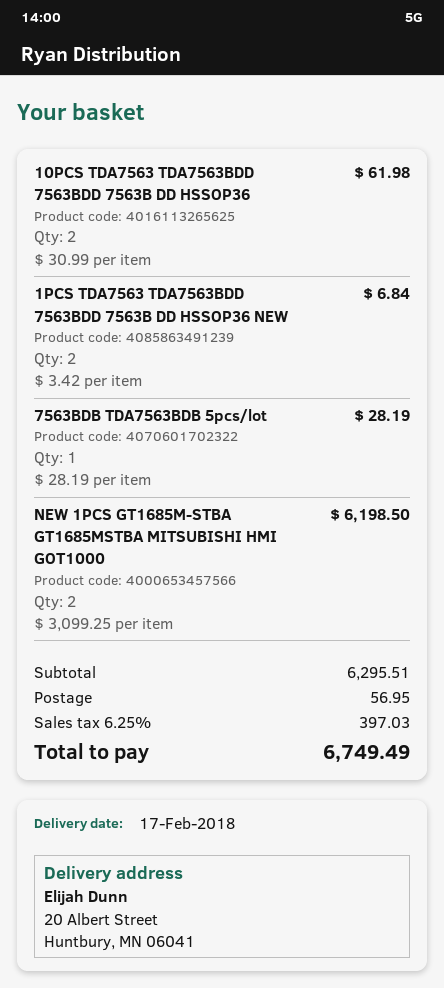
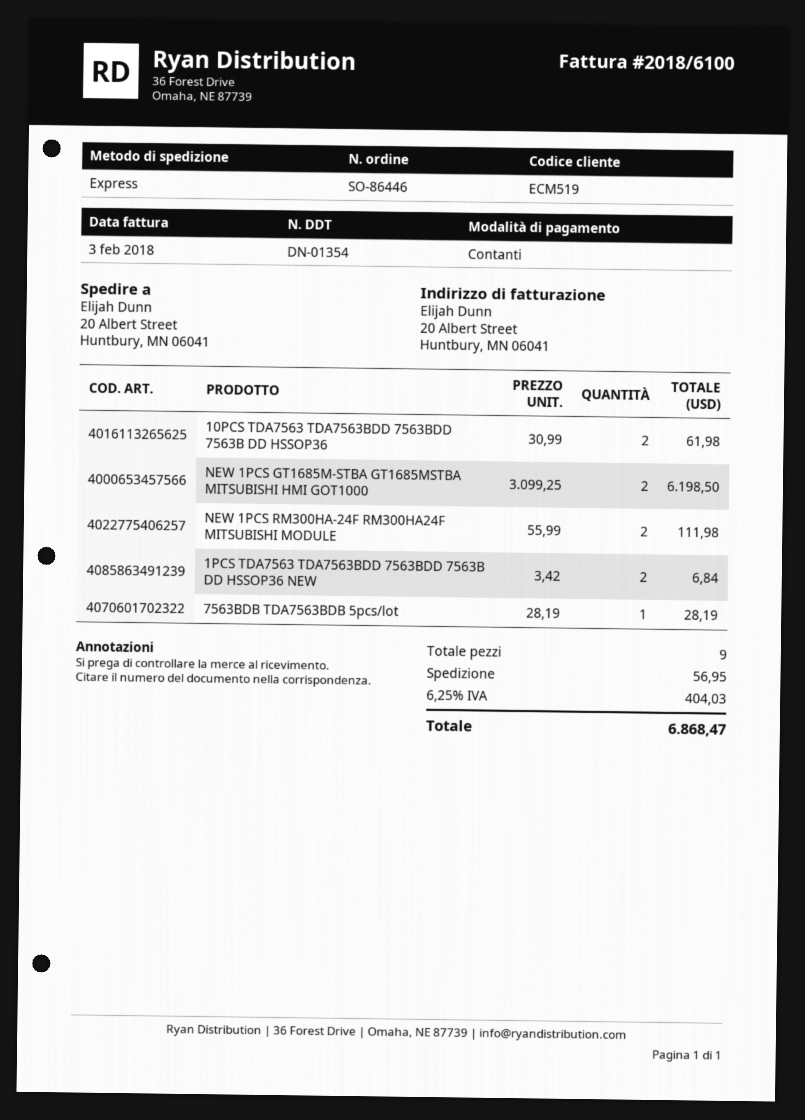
NEW 1PCS RM300HA-24F RM300HA24F MITSUBISHI MODULE: none -> 2 x 55.99 = 111.98
tax: 6.25% = 397.03 -> 6.25% = 404.03
total: 6749.49 -> 6868.47

